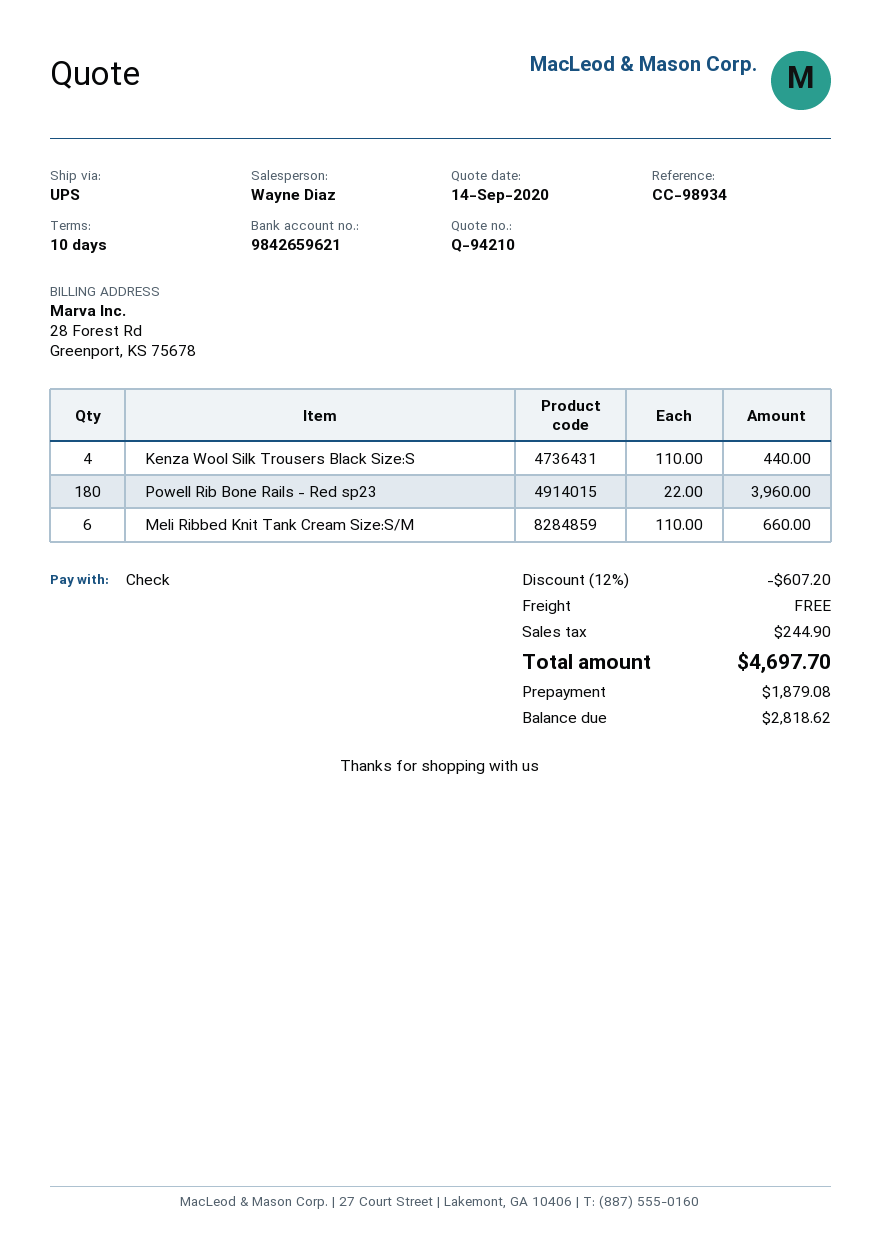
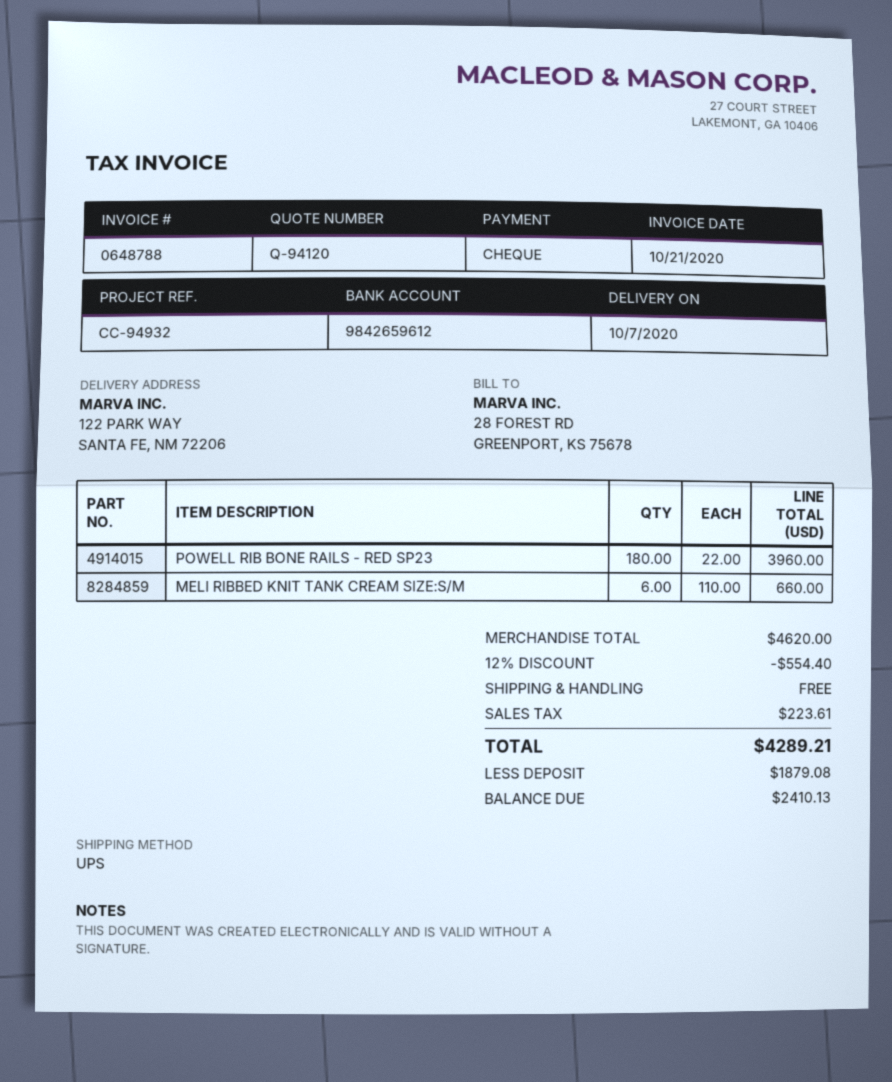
quote number: Q-94210 -> Q-94120
reference: CC-98934 -> CC-94932
bank account: 9842659621 -> 9842659612
Kenza Wool Silk Trousers Black Size:S: 4 x 110.00 = 440.00 -> none
discount: 12% = 607.20 -> 12% = 554.40
tax: 244.90 -> 223.61
total: 4697.70 -> 4289.21
balance: 2818.62 -> 2410.13

